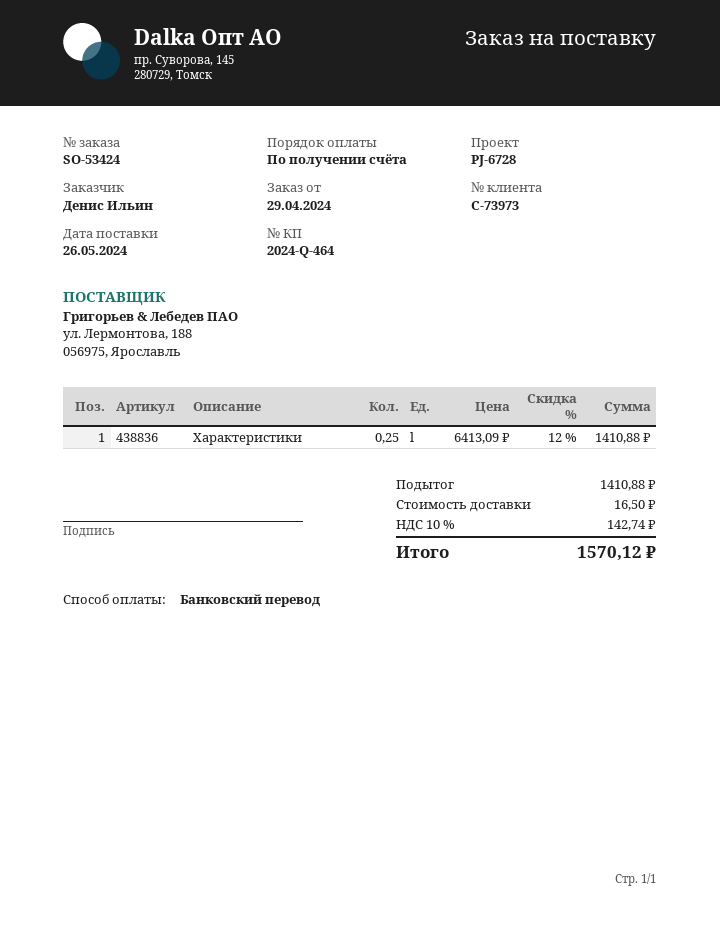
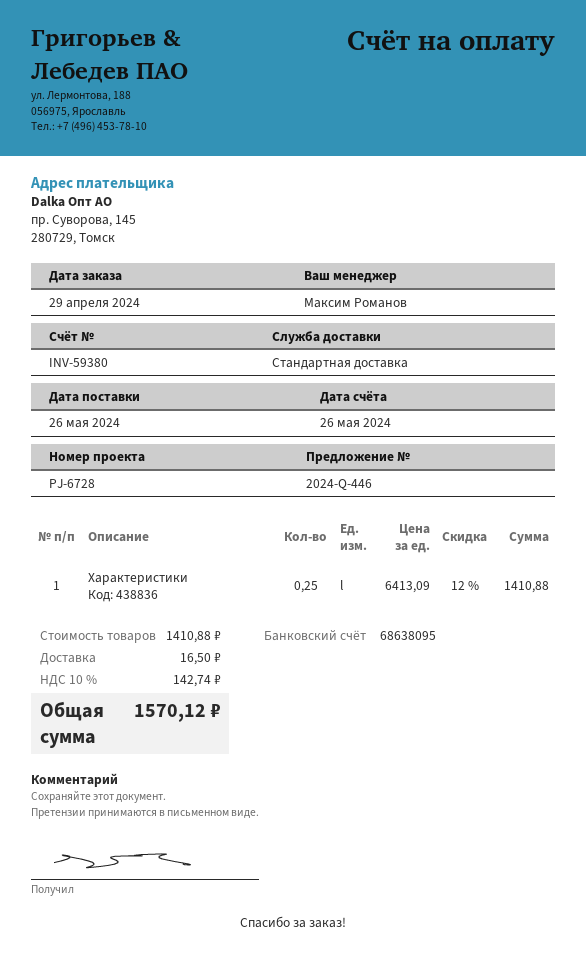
quote number: 2024-Q-464 -> 2024-Q-446

